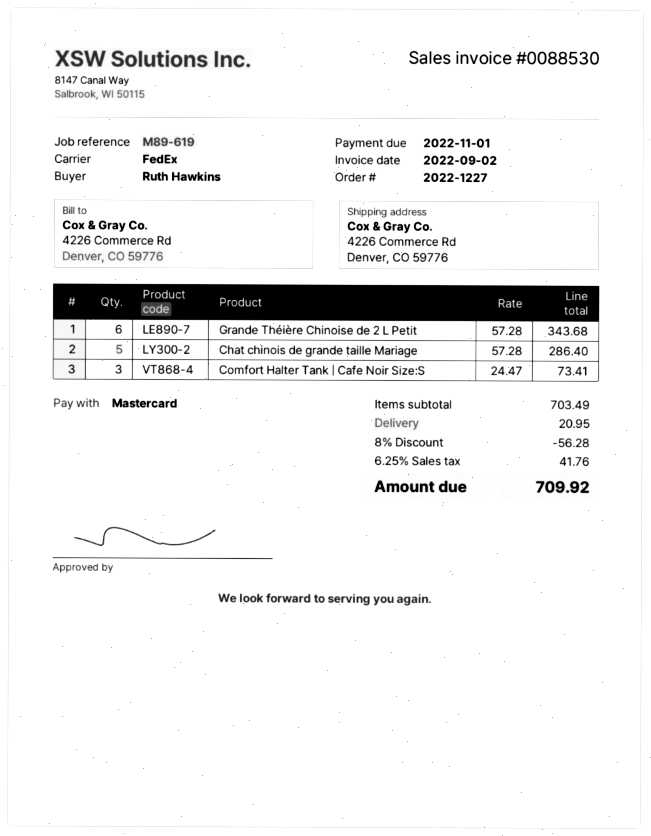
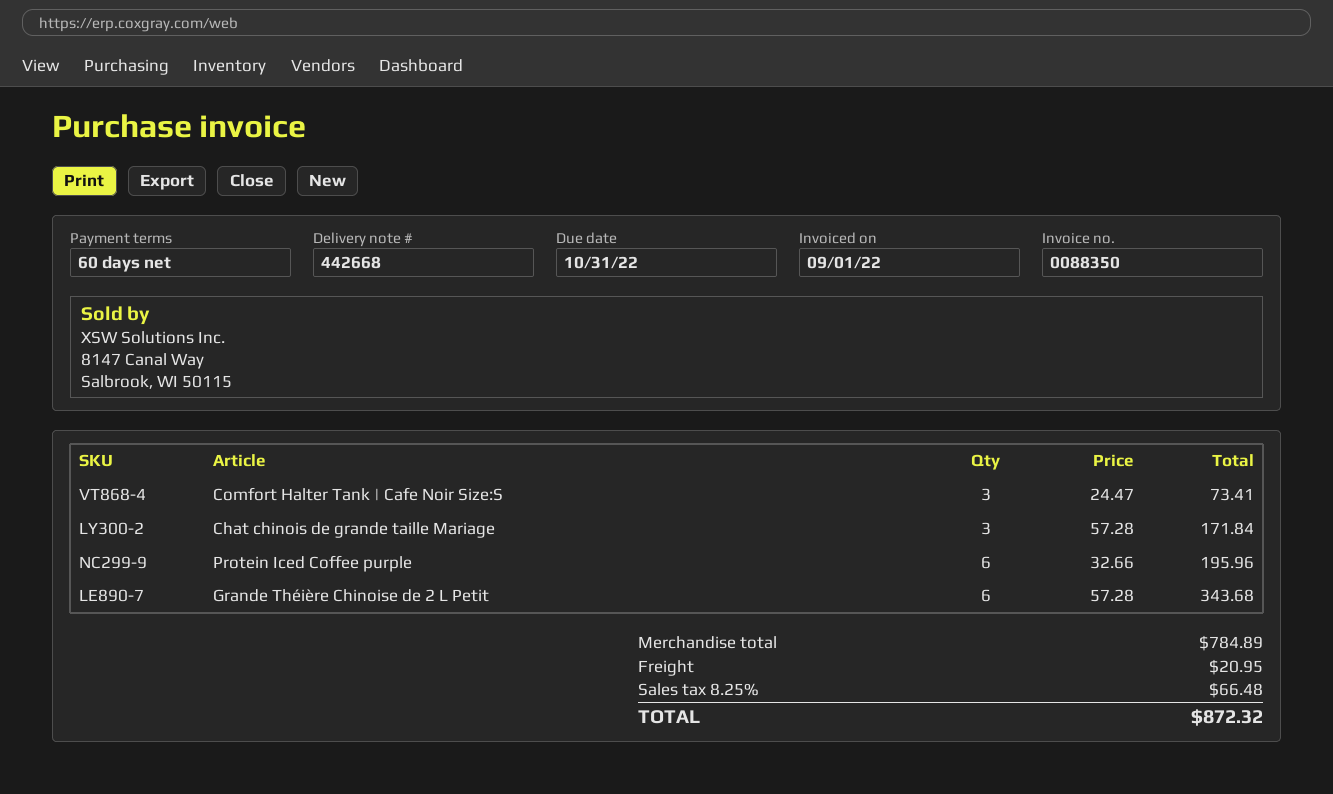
invoice number: 0088530 -> 0088350
invoice date: 2022-09-02 -> 2022-09-01
due date: 2022-11-01 -> 2022-10-31
Chat chinois de grande taille Mariage: 5 x 57.28 = 286.40 -> 3 x 57.28 = 171.84
Protein Iced Coffee purple: none -> 6 x 32.66 = 195.96
subtotal: 703.49 -> 784.89
discount: 8% = 56.28 -> none
tax: 6.25% = 41.76 -> 8.25% = 66.48
total: 709.92 -> 872.32

